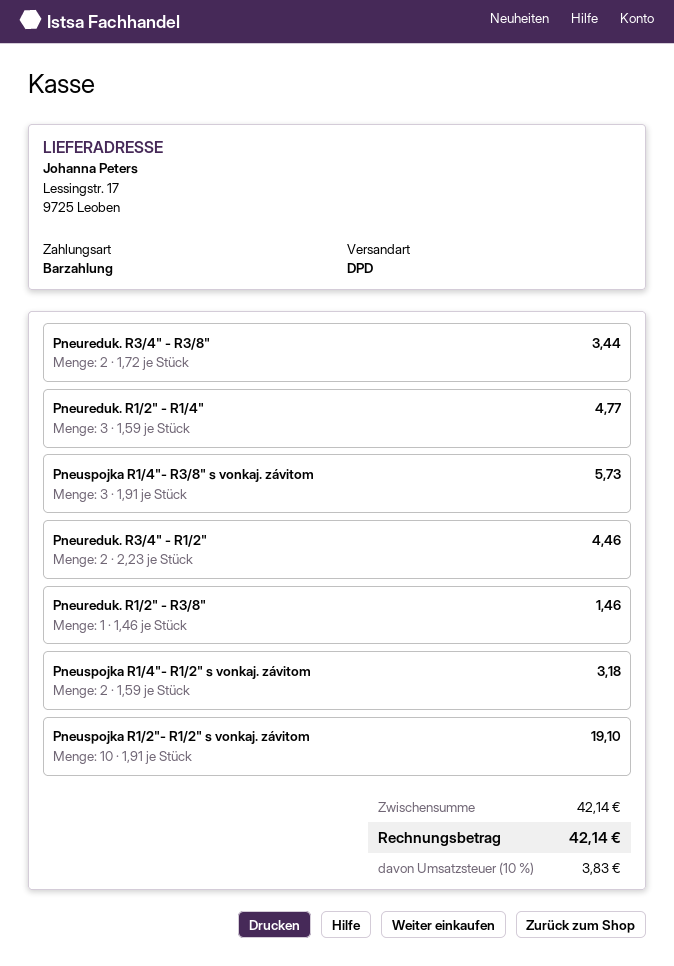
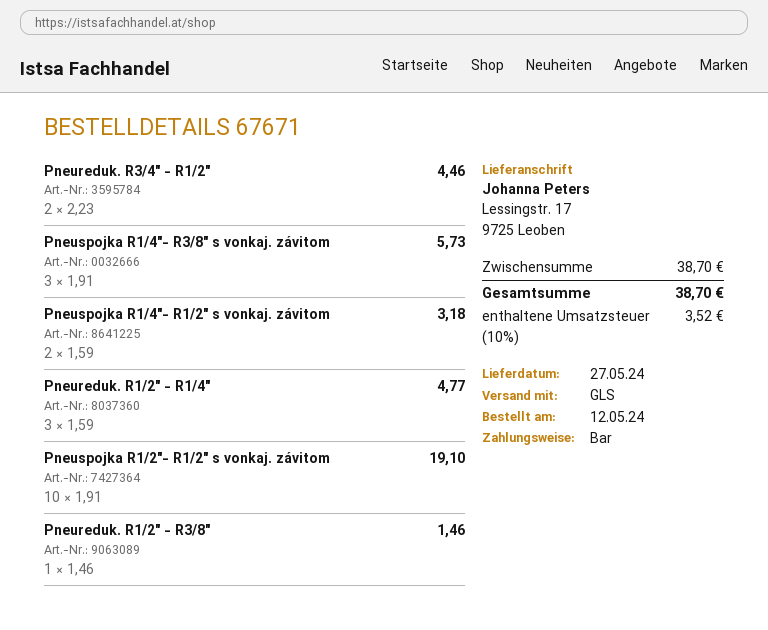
shipping method: DPD -> GLS
Pneureduk. R3/4" - R3/8": 2 x 1.72 = 3.44 -> none
subtotal: 42.14 -> 38.70
tax: 10% = 3.83 -> 10% = 3.52
total: 42.14 -> 38.70

